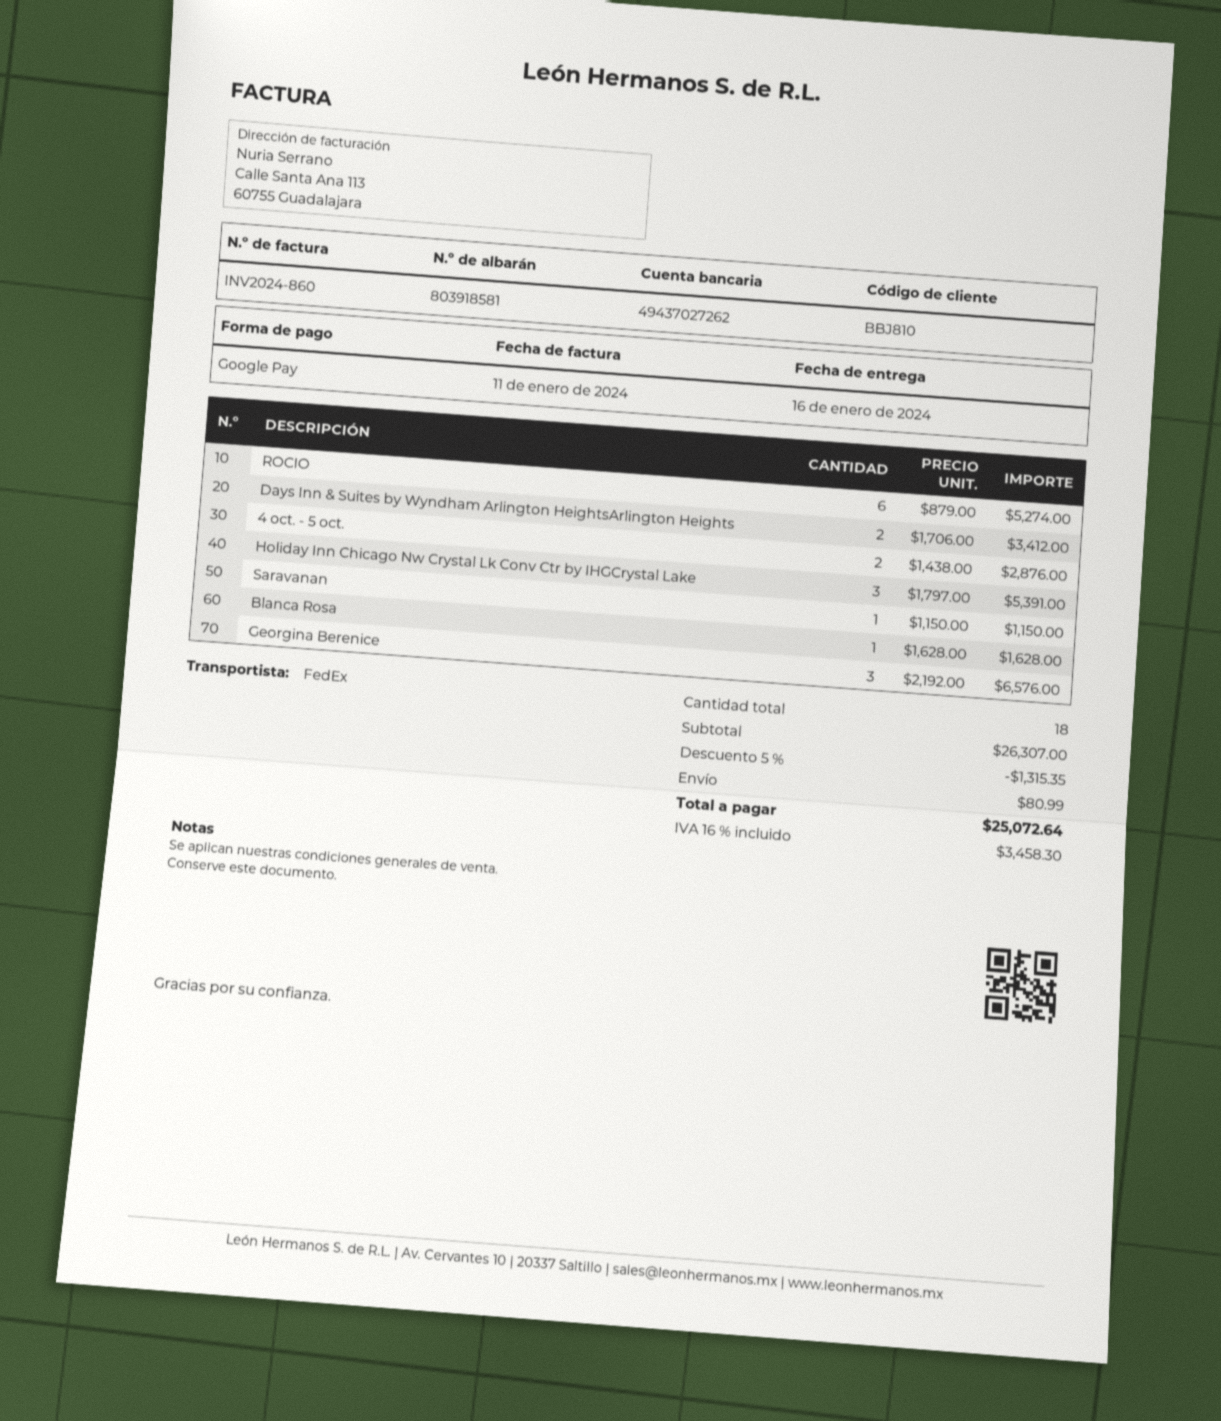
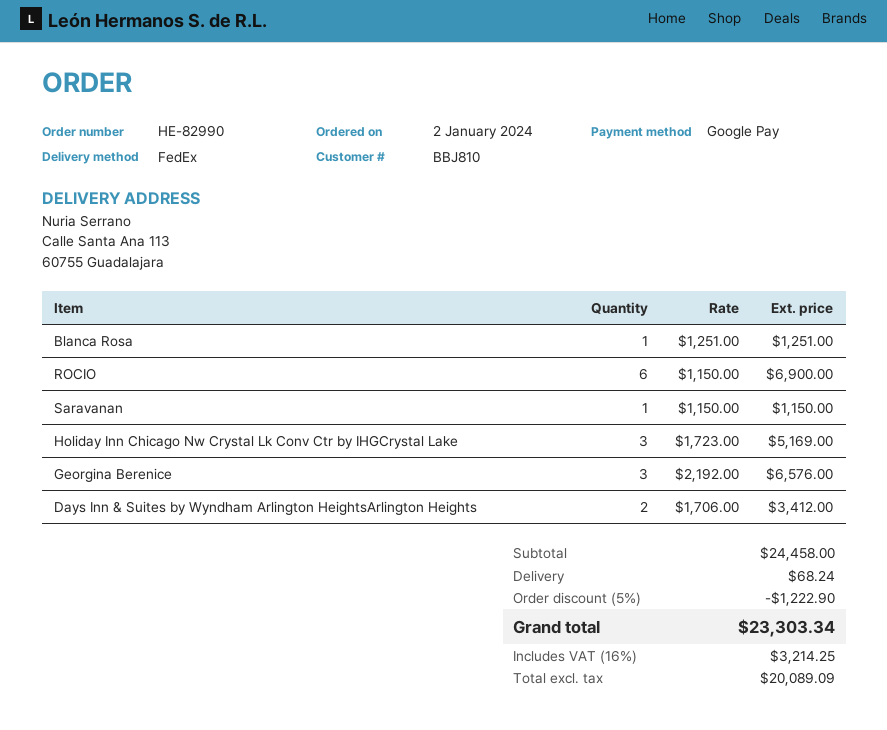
ROCIO: 6 x 879.00 = 5274.00 -> 6 x 1150.00 = 6900.00
4 oct. - 5 oct.: 2 x 1438.00 = 2876.00 -> none
Holiday Inn Chicago Nw Crystal Lk Conv Ctr by IHGCrystal Lake: 3 x 1797.00 = 5391.00 -> 3 x 1723.00 = 5169.00
Blanca Rosa: 1 x 1628.00 = 1628.00 -> 1 x 1251.00 = 1251.00
subtotal: 26307.00 -> 24458.00
discount: 5% = 1315.35 -> 5% = 1222.90
shipping: 80.99 -> 68.24
tax: 16% = 3458.30 -> 16% = 3214.25
total: 25072.64 -> 23303.34

